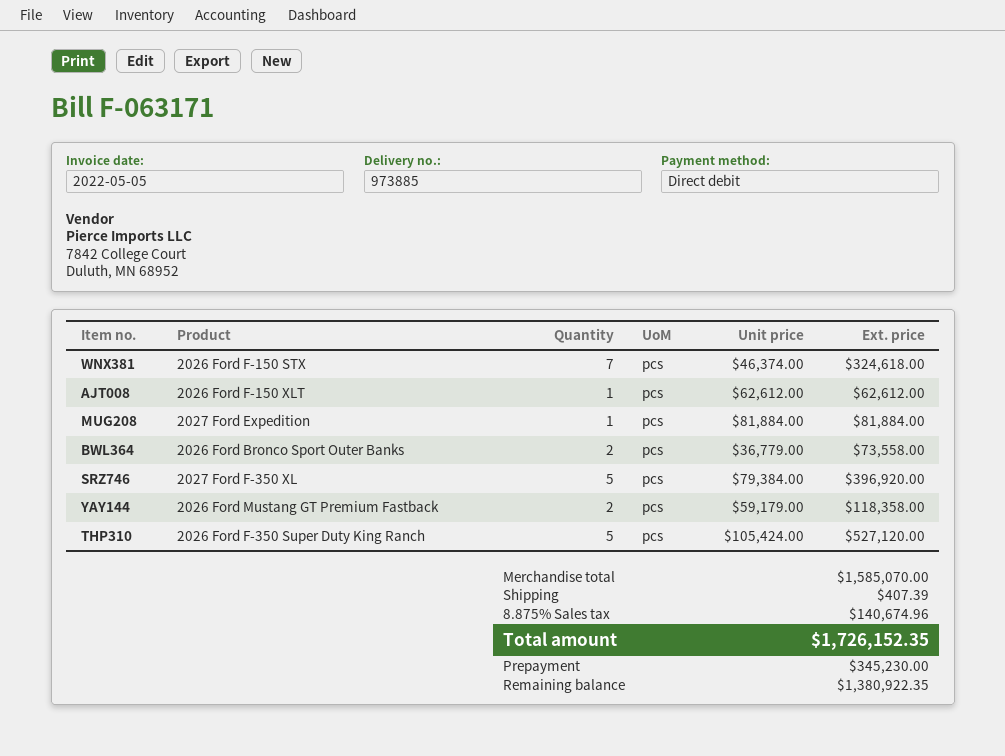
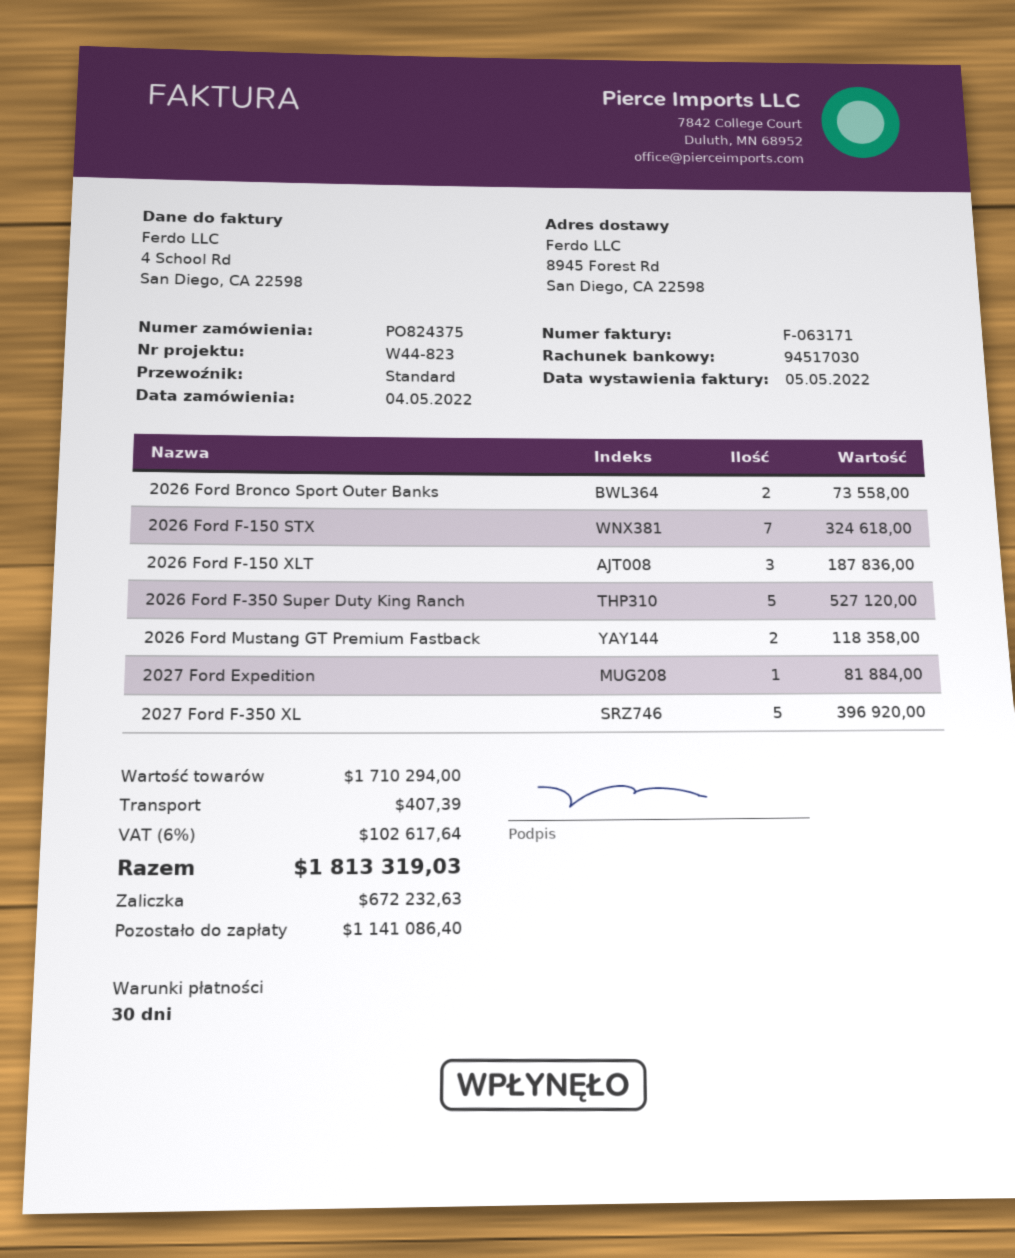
2026 Ford F-150 XLT: 1 for 62612.00 -> 3 for 187836.00
subtotal: 1585070.00 -> 1710294.00
tax: 8.875% = 140674.96 -> 6% = 102617.64
total: 1726152.35 -> 1813319.03
deposit: 345230.00 -> 672232.63
balance: 1380922.35 -> 1141086.40

